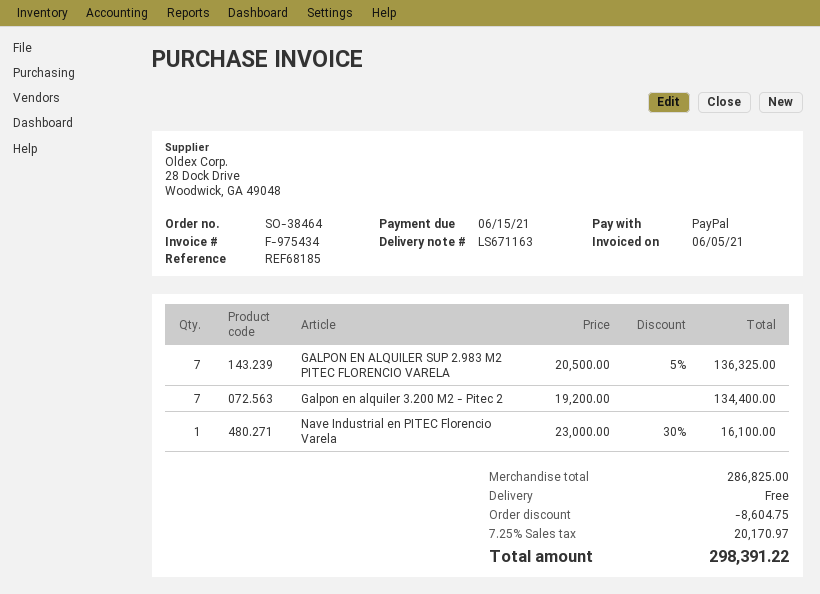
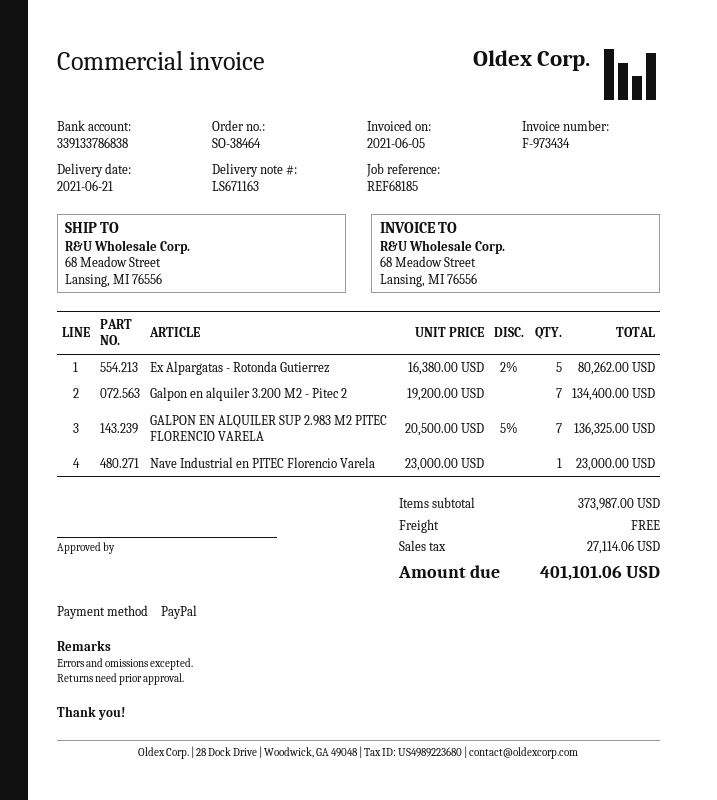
invoice number: F-975434 -> F-973434
Nave Industrial en PITEC Florencio Varela: 1 x 23000.00 - 30% = 16100.00 -> 1 x 23000.00 = 23000.00
Ex Alpargatas - Rotonda Gutierrez: none -> 5 x 16380.00 - 2% = 80262.00
subtotal: 286825.00 -> 373987.00
discount: 8604.75 -> none
tax: 20170.97 -> 27114.06
total: 298391.22 -> 401101.06

